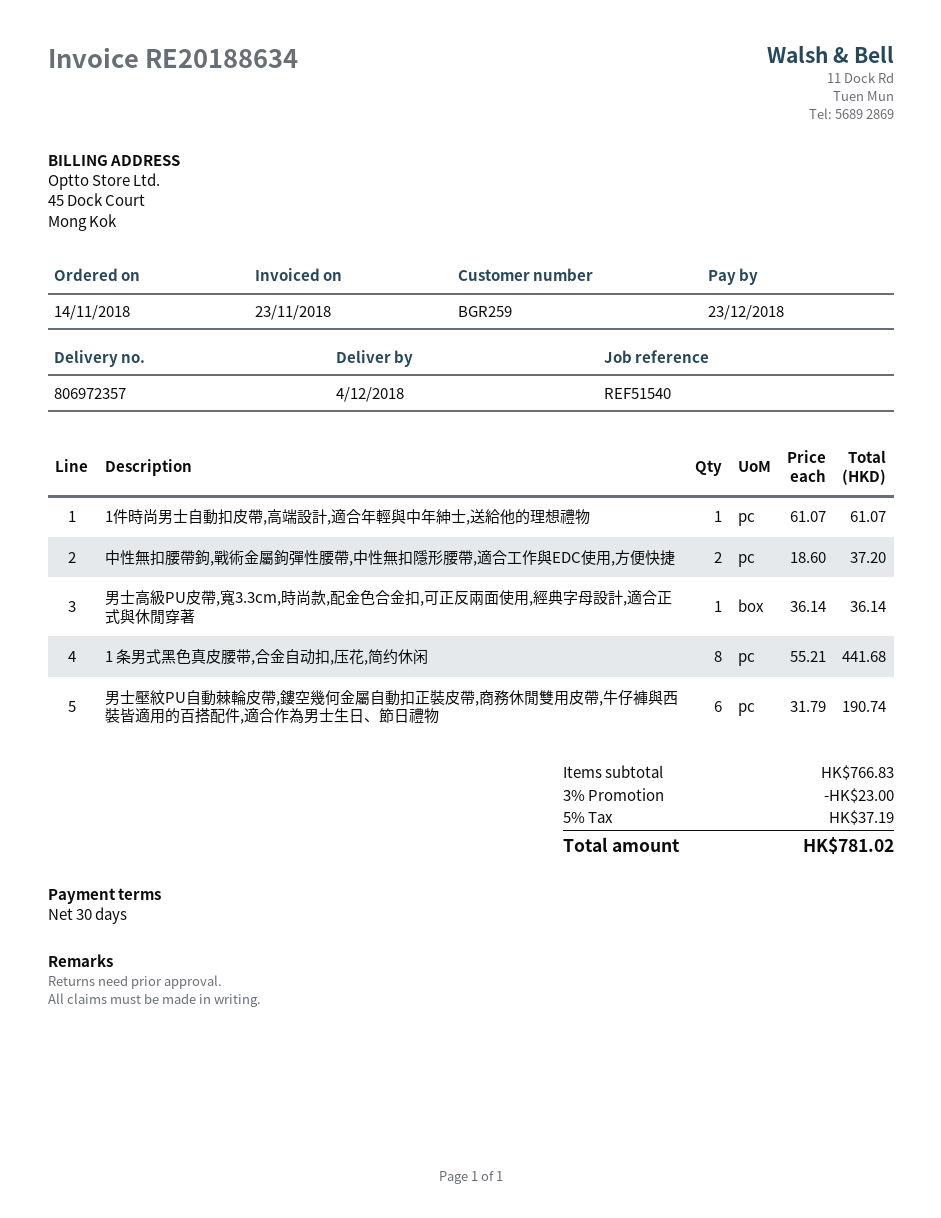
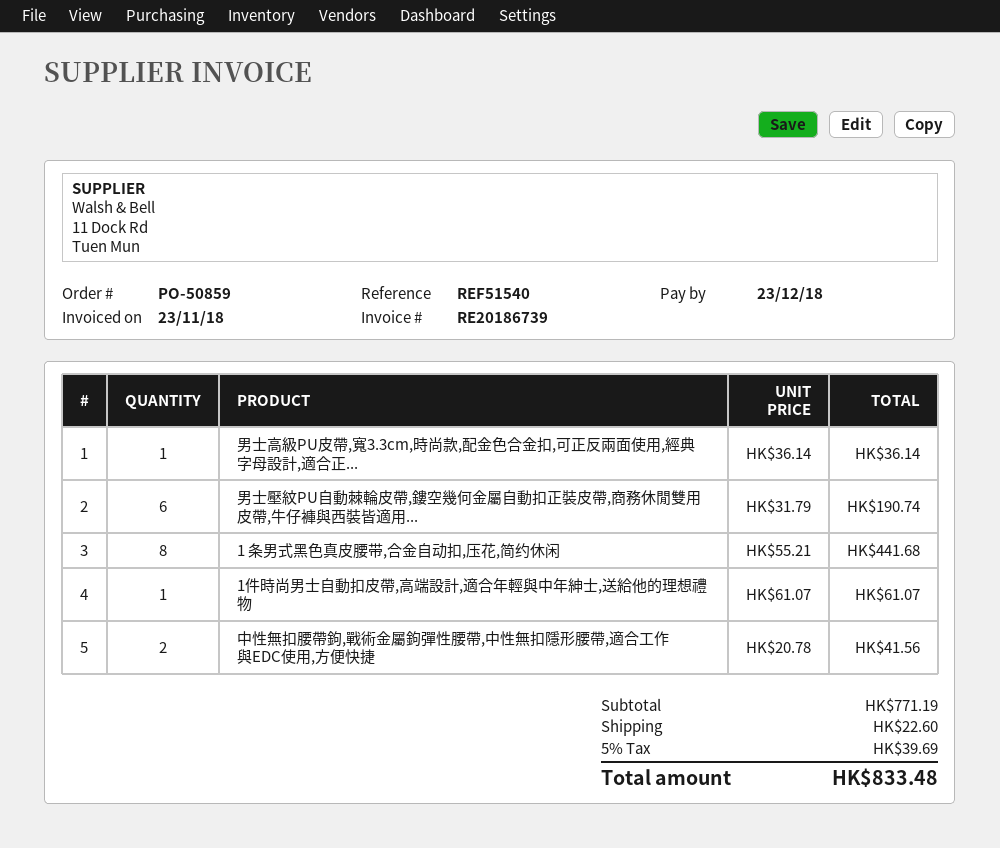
invoice number: RE20188634 -> RE20186739
中性無扣腰帶鉤,戰術金屬鉤彈性腰帶,中性無扣隱形腰帶,適合工作與EDC使用,方便快捷: 2 x 18.60 = 37.20 -> 2 x 20.78 = 41.56
subtotal: 766.83 -> 771.19
discount: 3% = 23.00 -> none
shipping: none -> 22.60
tax: 5% = 37.19 -> 5% = 39.69
total: 781.02 -> 833.48

